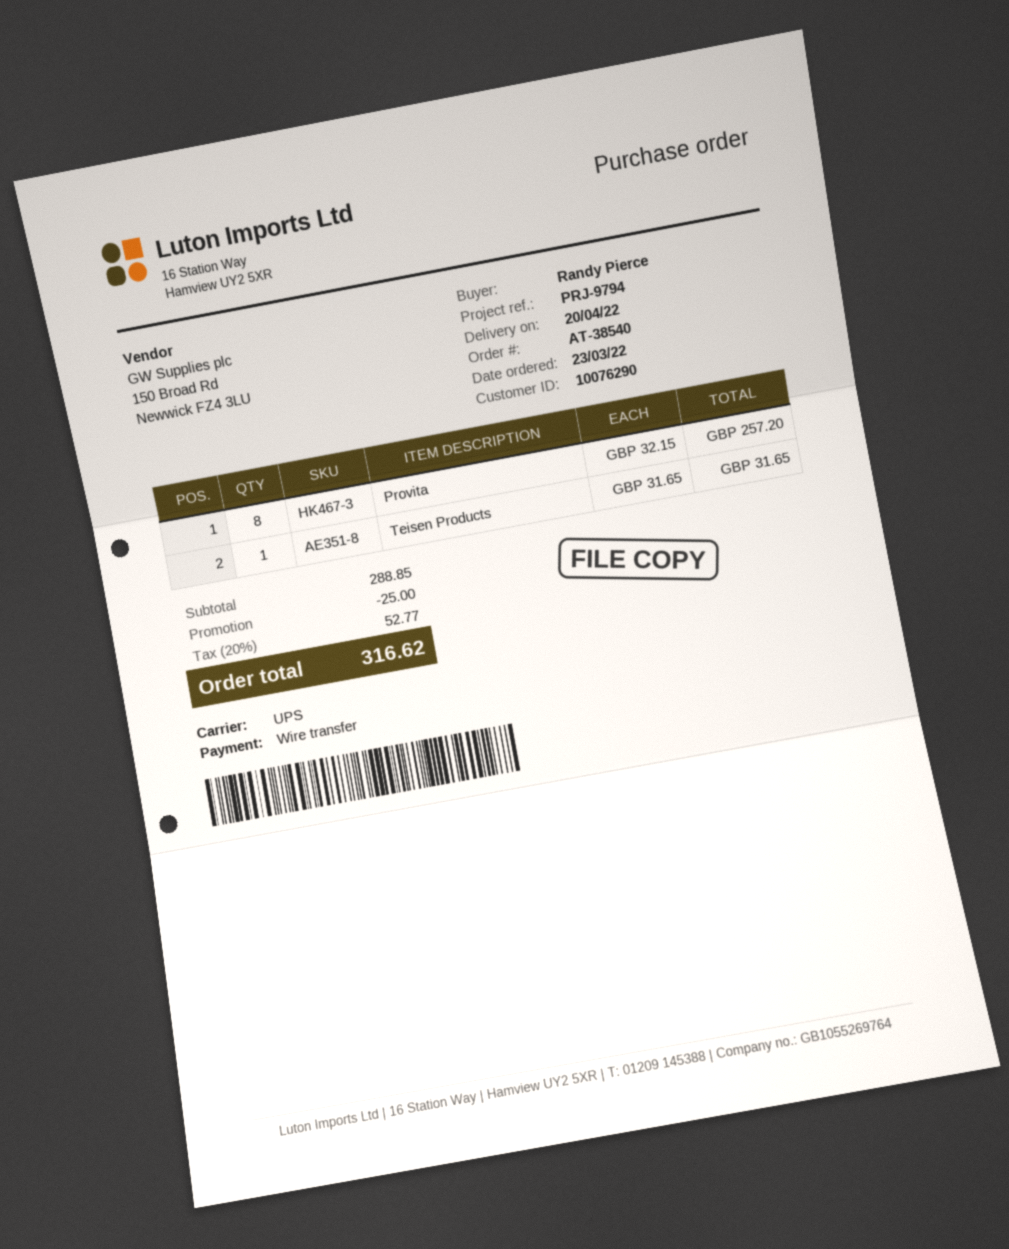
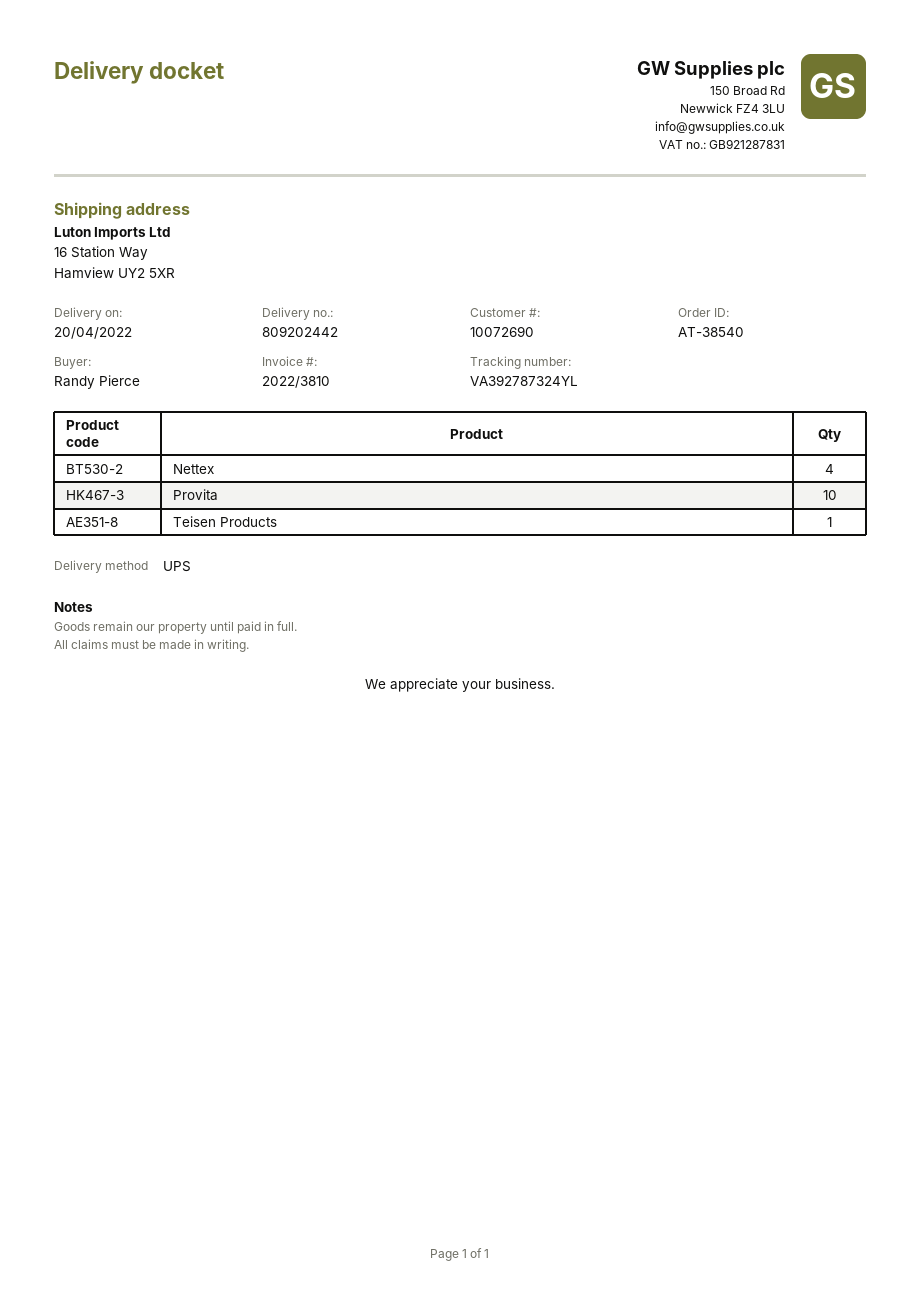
customer number: 10076290 -> 10072690
Provita: 8 -> 10
Nettex: none -> 4

